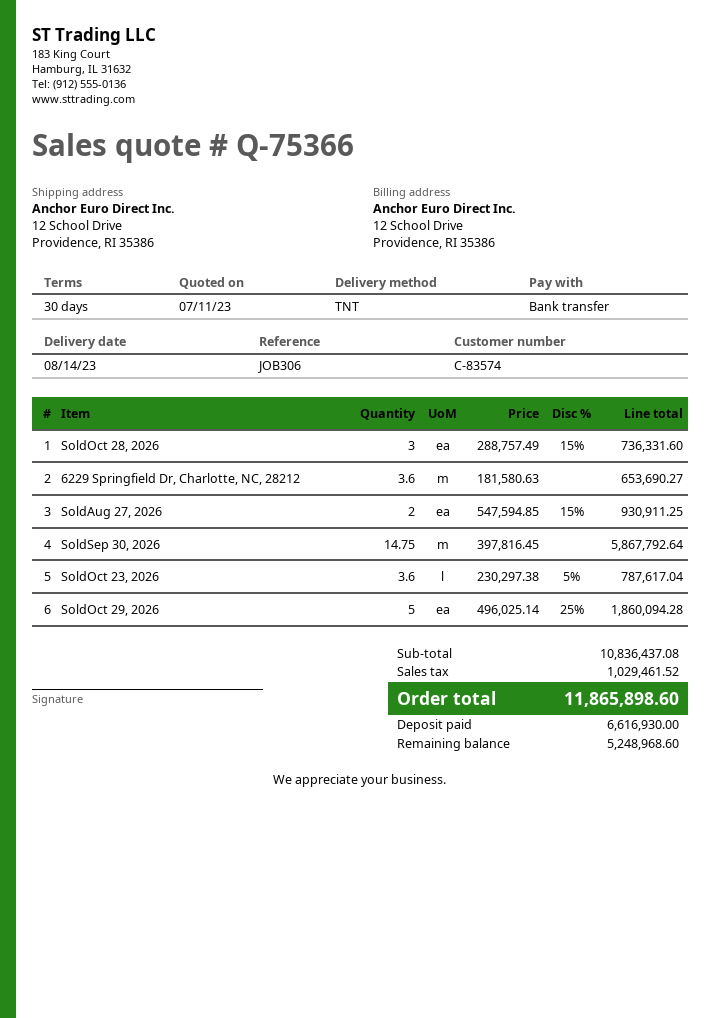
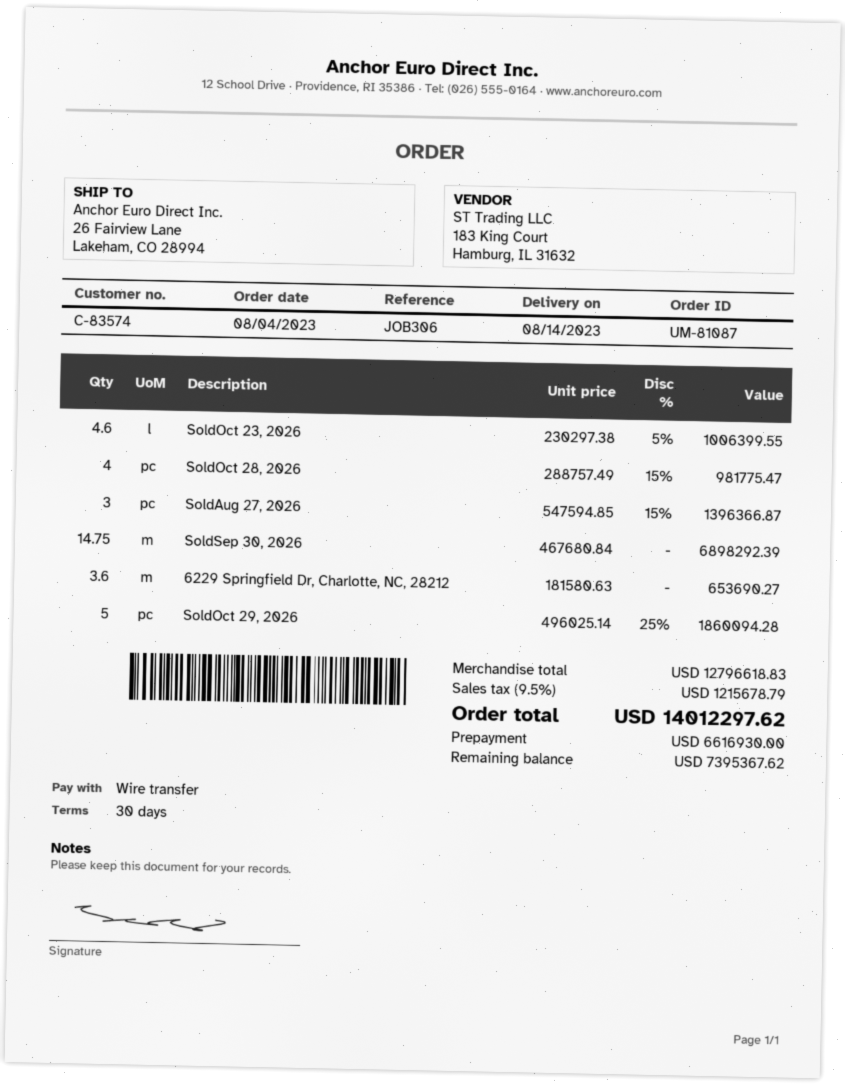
ship to: 12 School Drive, Providence, RI 35386 -> 26 Fairview Lane, Lakeham, CO 28994
SoldOct 28, 2026: 3 x 288757.49 - 15% = 736331.60 -> 4 x 288757.49 - 15% = 981775.47
SoldAug 27, 2026: 2 x 547594.85 - 15% = 930911.25 -> 3 x 547594.85 - 15% = 1396366.87
SoldSep 30, 2026: 14.75 x 397816.45 = 5867792.64 -> 14.75 x 467680.84 = 6898292.39
SoldOct 23, 2026: 3.6 x 230297.38 - 5% = 787617.04 -> 4.6 x 230297.38 - 5% = 1006399.55
subtotal: 10836437.08 -> 12796618.83
tax: 1029461.52 -> 1215678.79
total: 11865898.60 -> 14012297.62
balance: 5248968.60 -> 7395367.62

